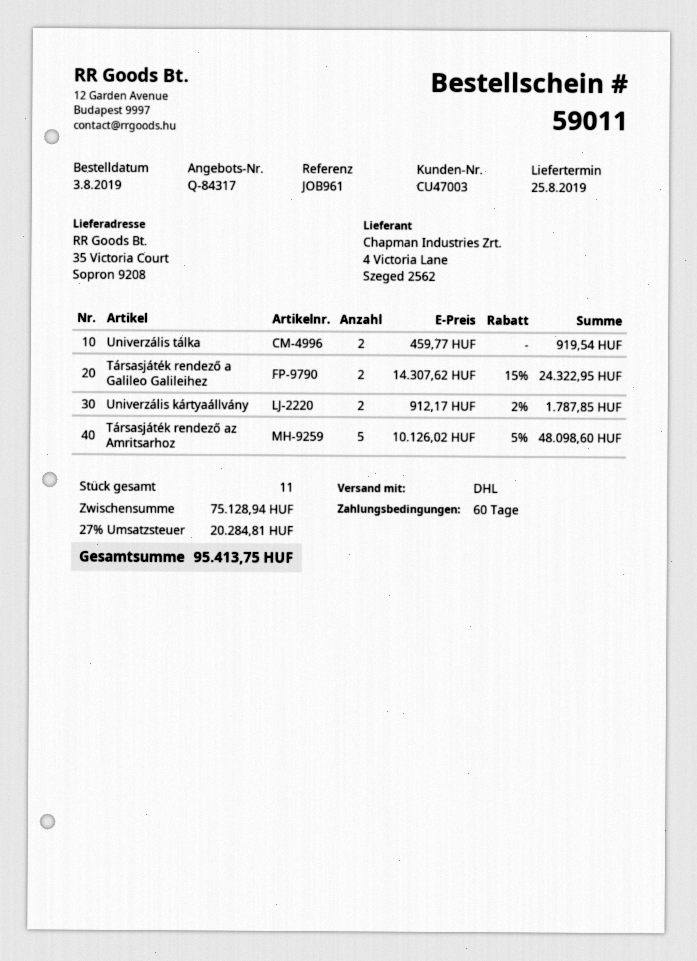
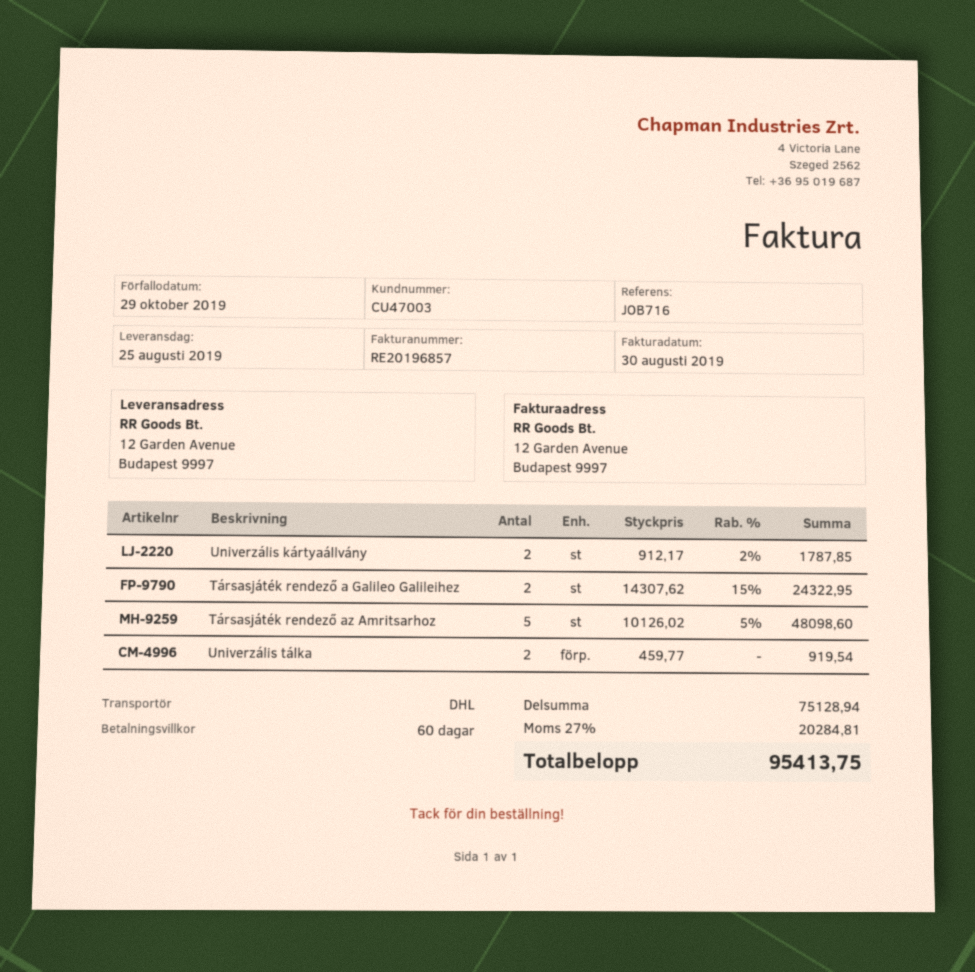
reference: JOB961 -> JOB716
ship to: 35 Victoria Court, Sopron 9208 -> 12 Garden Avenue, Budapest 9997

